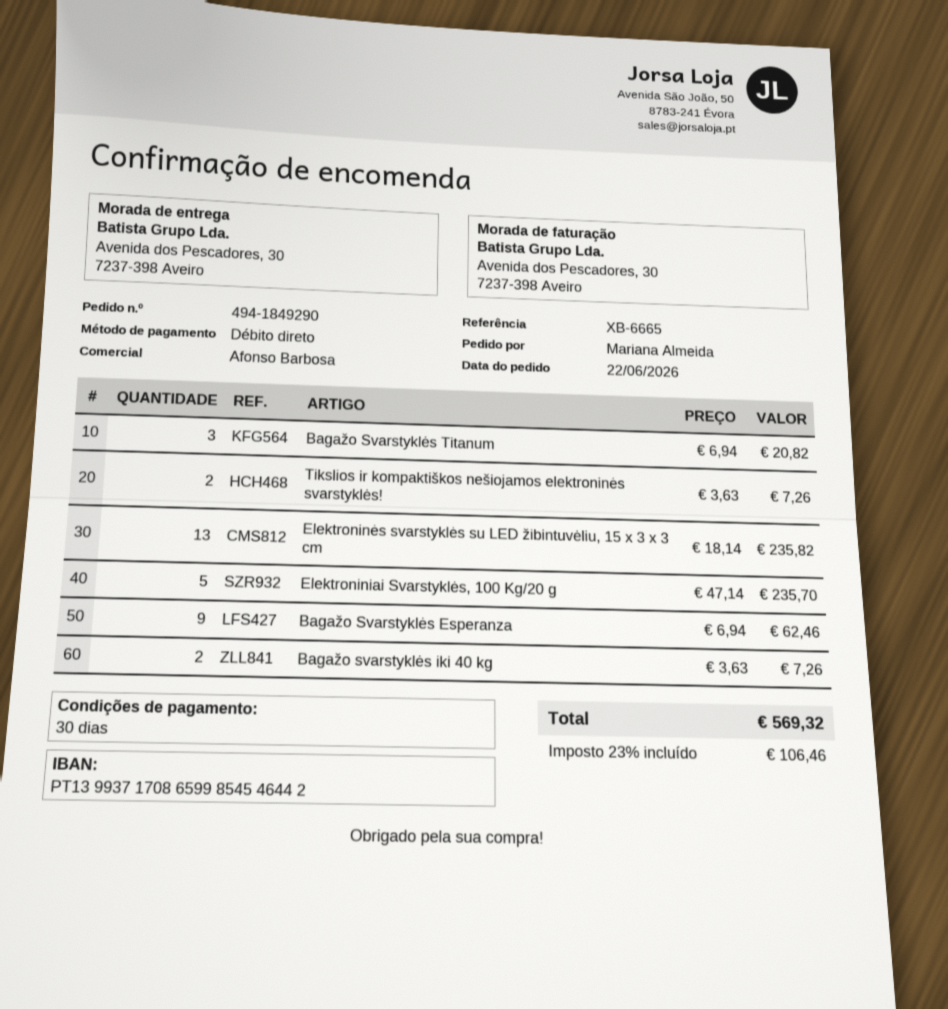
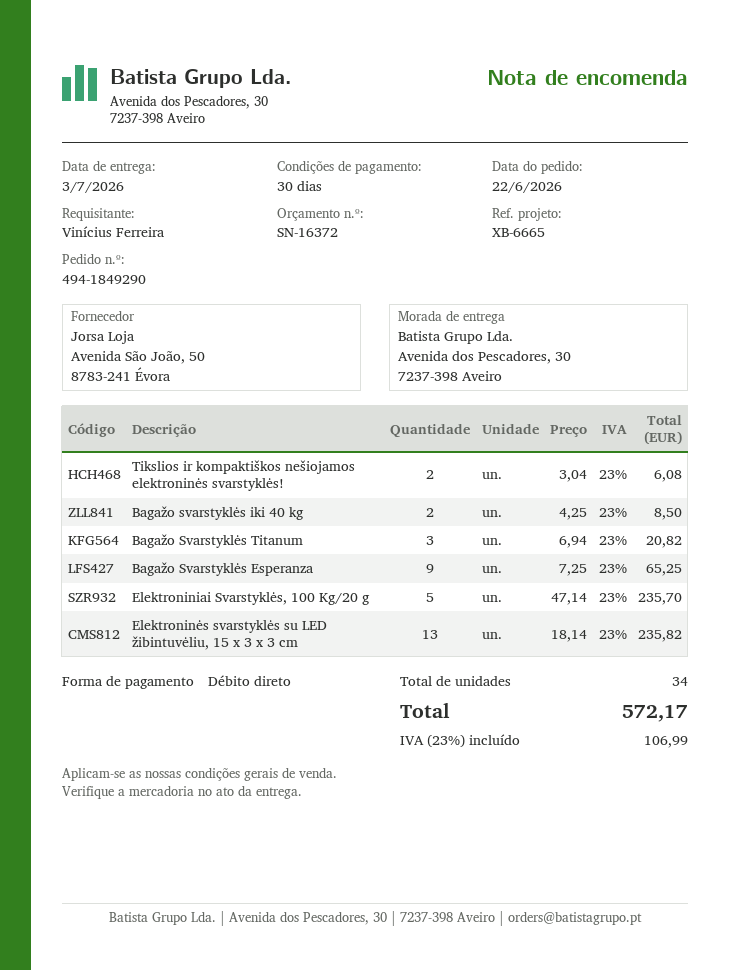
ordered by: Mariana Almeida -> Vinícius Ferreira
Tikslios ir kompaktiškos nešiojamos elektroninės svarstyklės!: 2 x 3.63 = 7.26 -> 2 x 3.04 = 6.08
Bagažo Svarstyklės Esperanza: 9 x 6.94 = 62.46 -> 9 x 7.25 = 65.25
Bagažo svarstyklės iki 40 kg: 2 x 3.63 = 7.26 -> 2 x 4.25 = 8.50
tax: 23% = 106.46 -> 23% = 106.99
total: 569.32 -> 572.17

